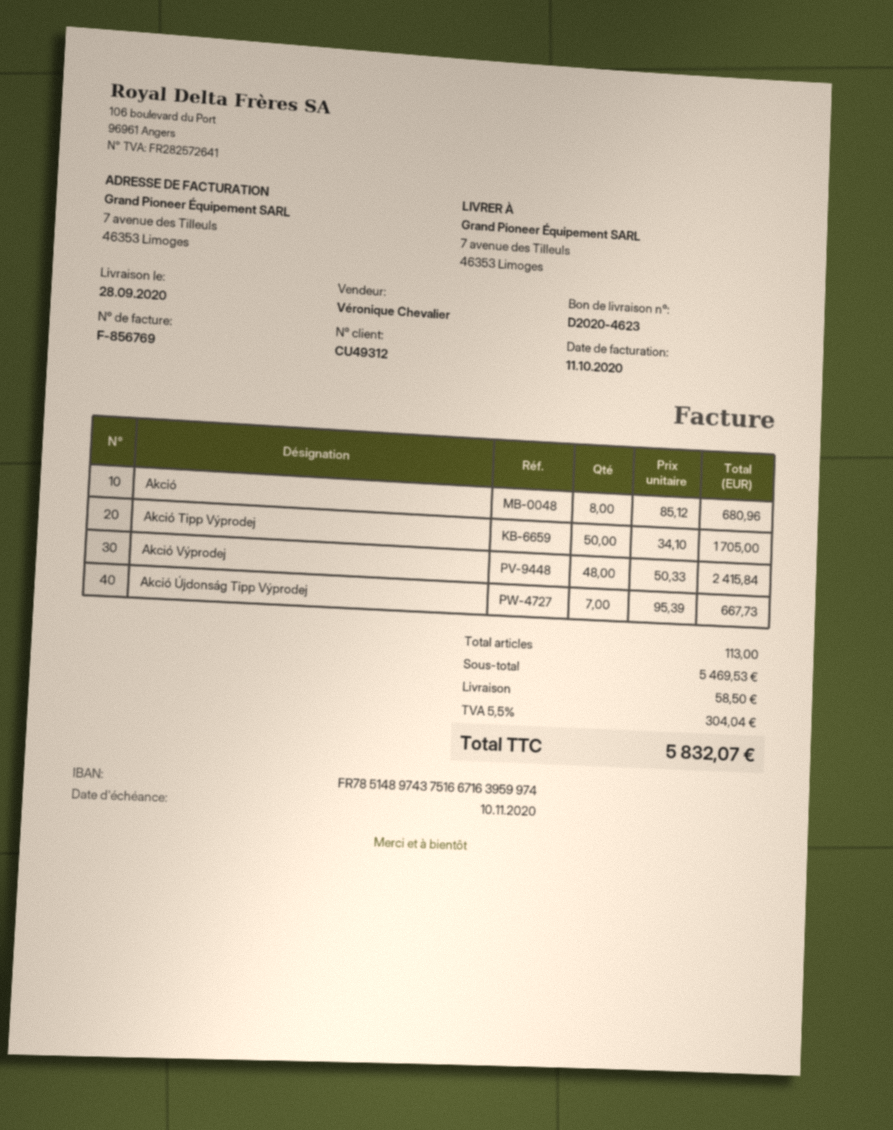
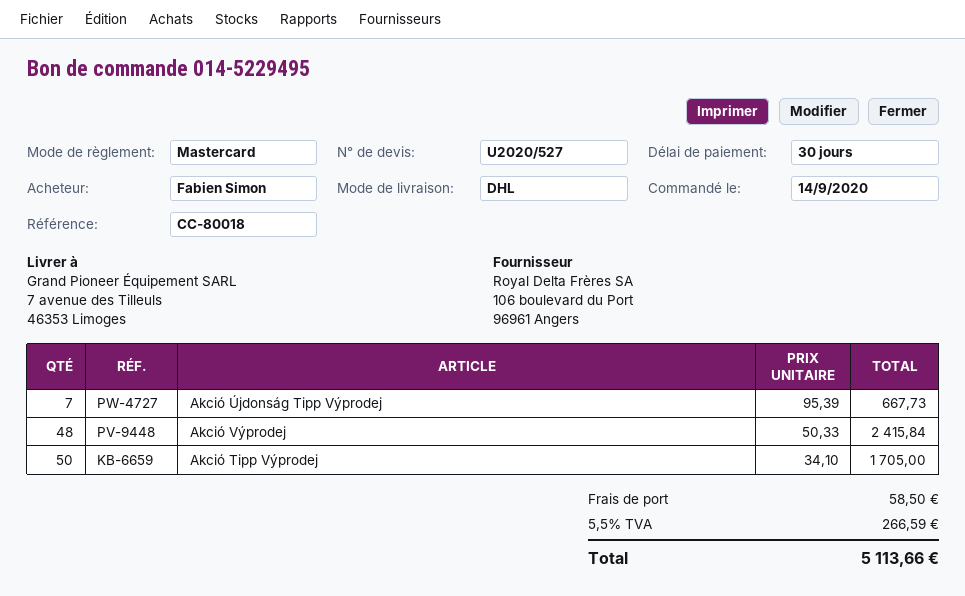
Akció: 8 x 85.12 = 680.96 -> none
tax: 5.5% = 304.04 -> 5.5% = 266.59
total: 5832.07 -> 5113.66

